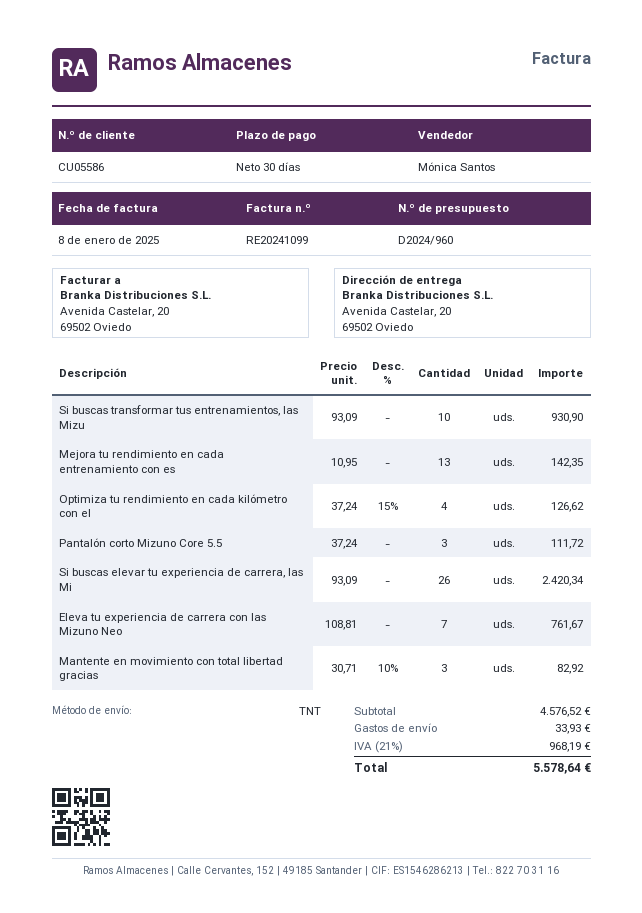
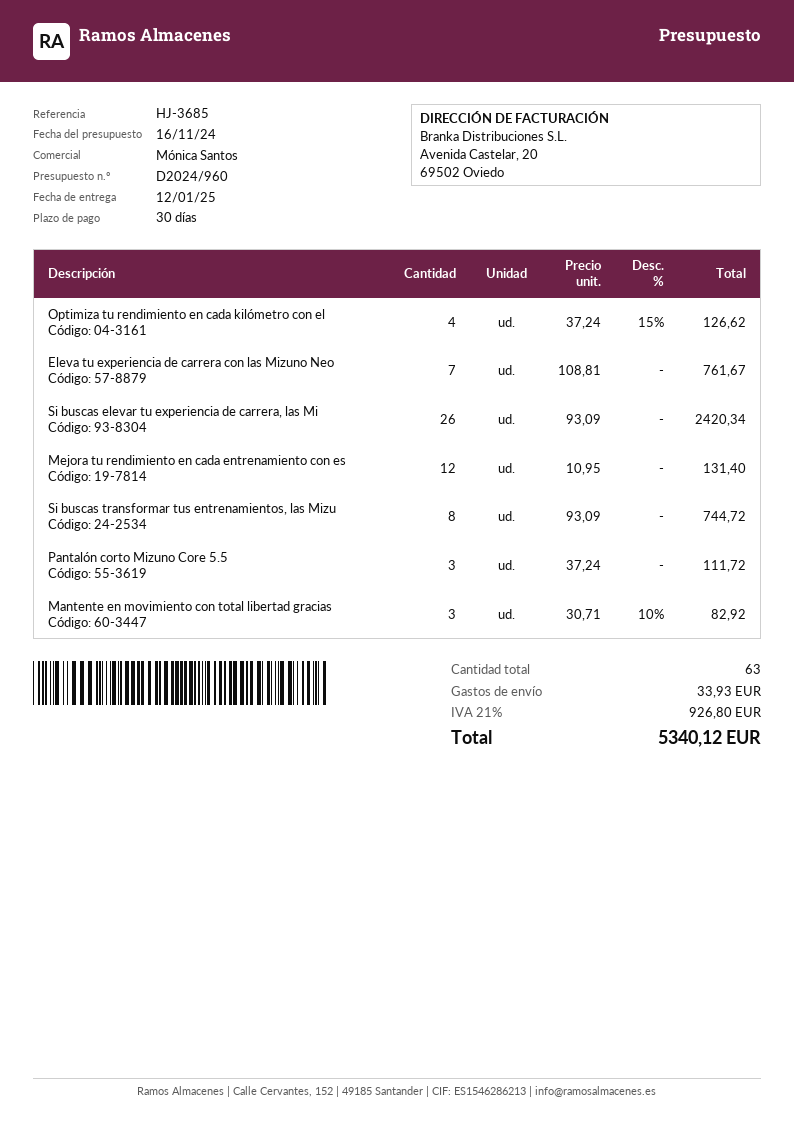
Si buscas transformar tus entrenamientos, las Mizu: 10 x 93.09 = 930.90 -> 8 x 93.09 = 744.72
Mejora tu rendimiento en cada entrenamiento con es: 13 x 10.95 = 142.35 -> 12 x 10.95 = 131.40
tax: 21% = 968.19 -> 21% = 926.80
total: 5578.64 -> 5340.12

